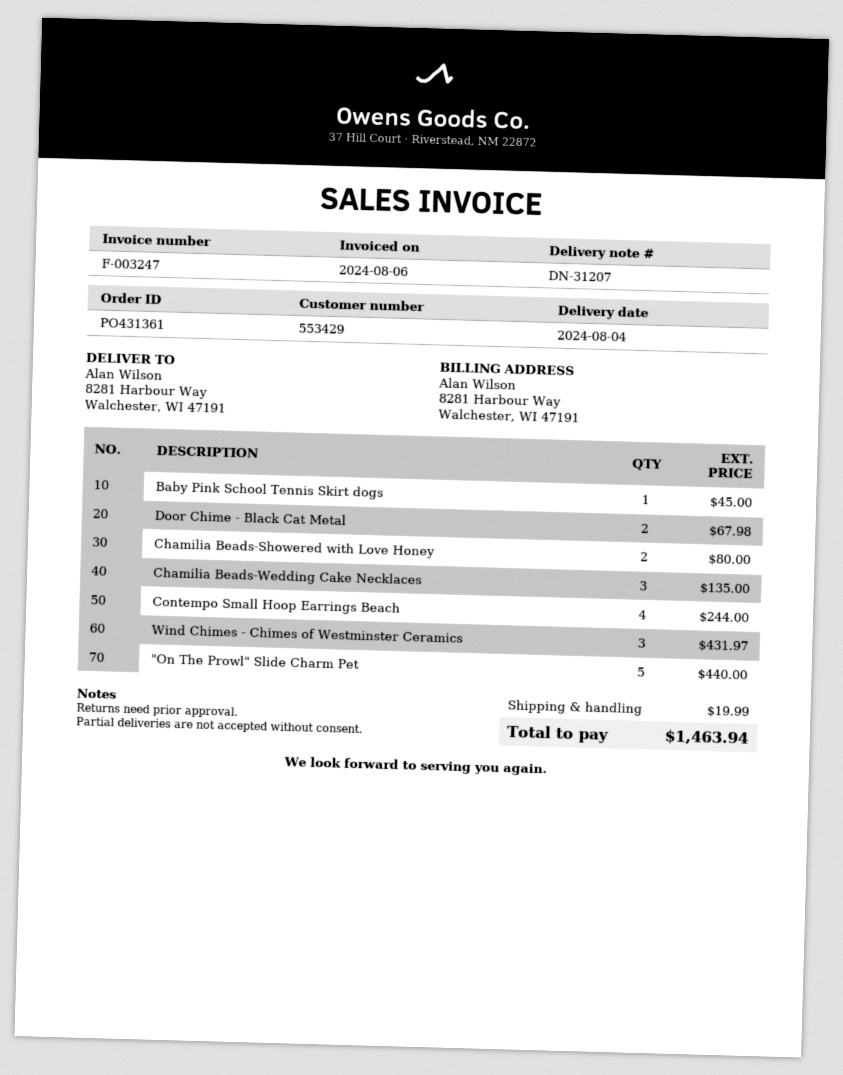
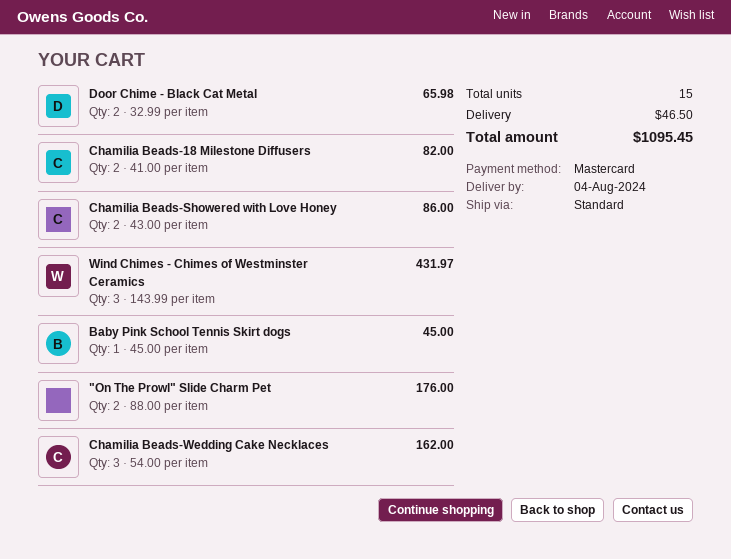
Door Chime - Black Cat Metal: 2 for 67.98 -> 2 for 65.98
Chamilia Beads-Showered with Love Honey: 2 for 80.00 -> 2 for 86.00
Chamilia Beads-Wedding Cake Necklaces: 3 for 135.00 -> 3 for 162.00
Contempo Small Hoop Earrings Beach: 4 for 244.00 -> none
"On The Prowl" Slide Charm Pet: 5 for 440.00 -> 2 for 176.00
Chamilia Beads-18 Milestone Diffusers: none -> 2 for 82.00
shipping: 19.99 -> 46.50
total: 1463.94 -> 1095.45

